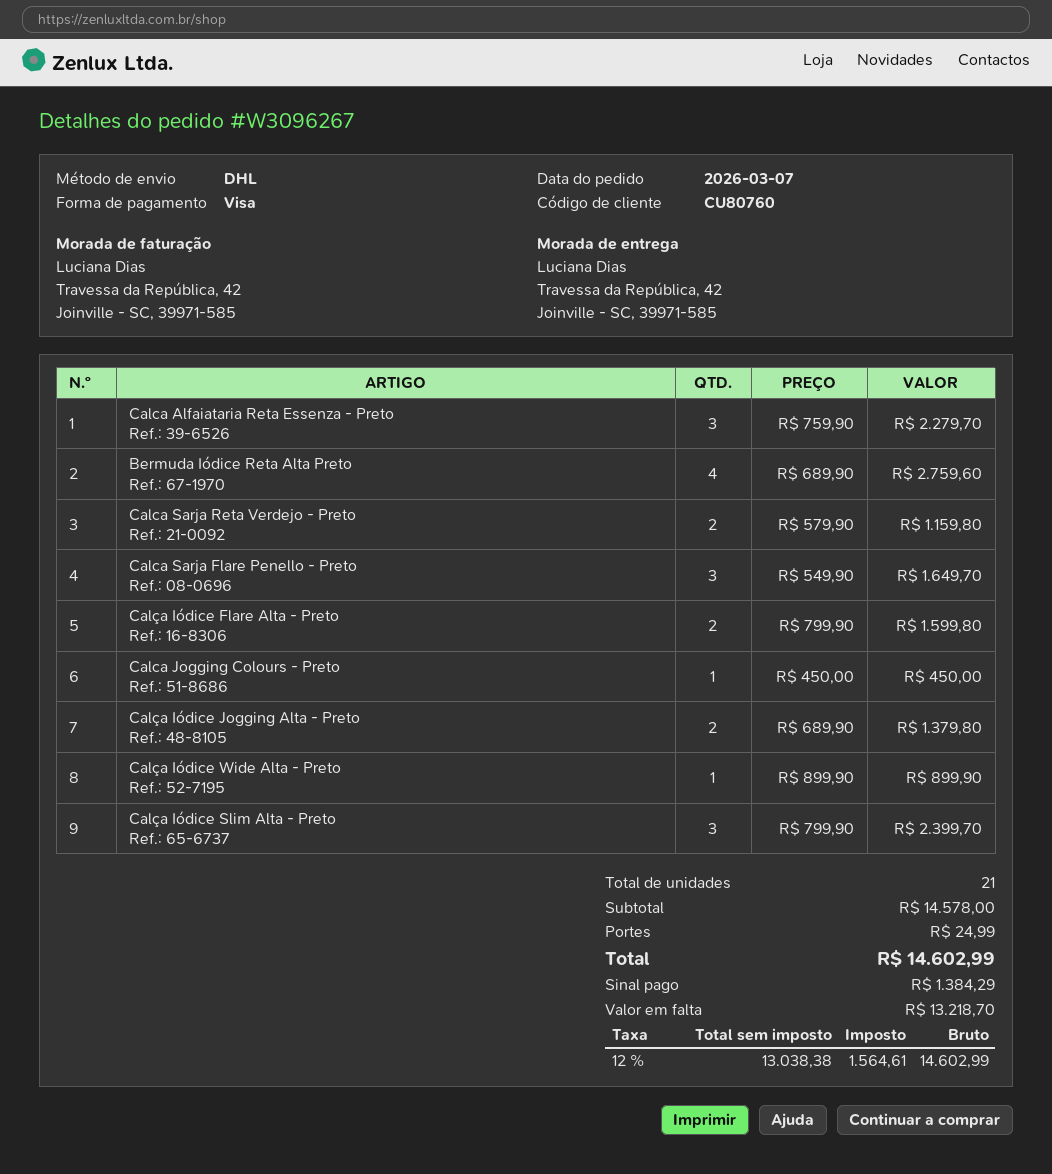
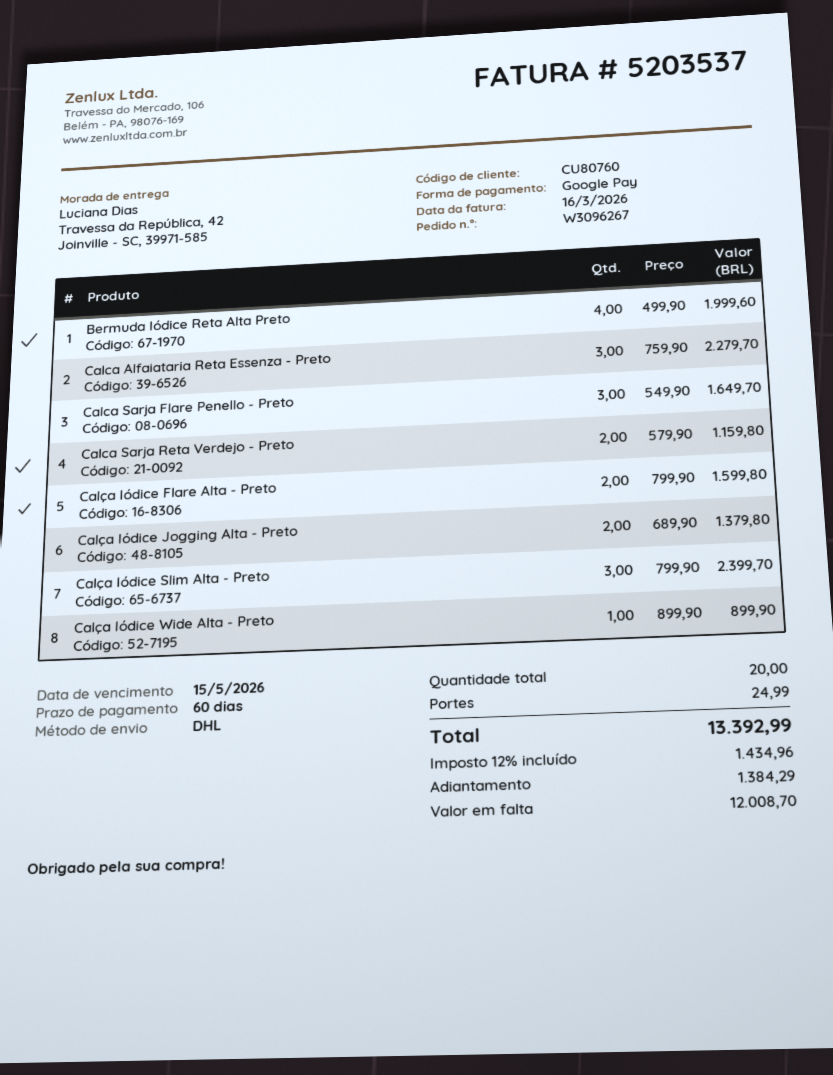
payment method: Visa -> Google Pay
Bermuda Iódice Reta Alta Preto: 4 x 689.90 = 2759.60 -> 4 x 499.90 = 1999.60
Calca Jogging Colours - Preto: 1 x 450.00 = 450.00 -> none
total quantity: 21 -> 20
tax: 12% = 1564.61 -> 12% = 1434.96
total: 14602.99 -> 13392.99
balance: 13218.70 -> 12008.70

